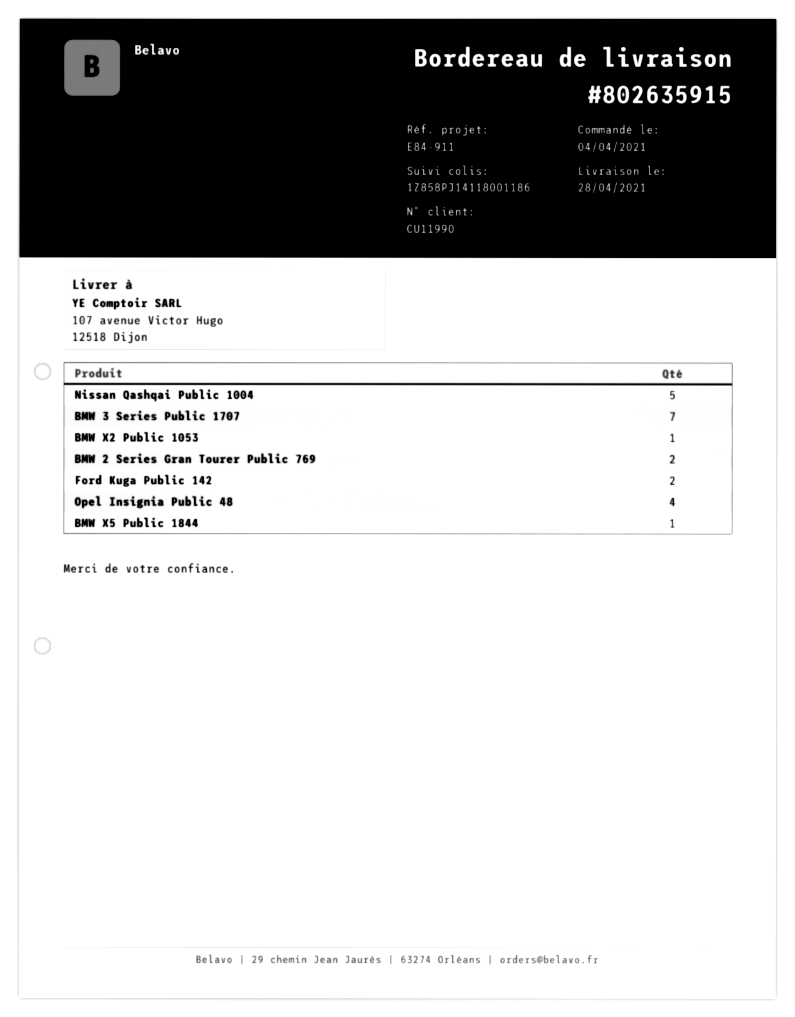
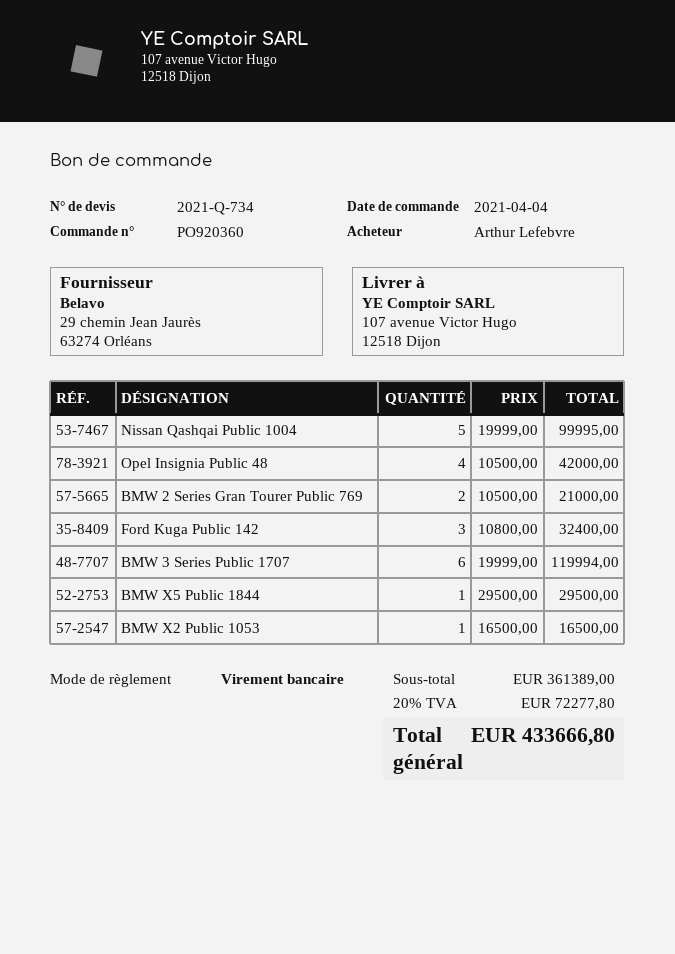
BMW 3 Series Public 1707: 7 -> 6
Ford Kuga Public 142: 2 -> 3

